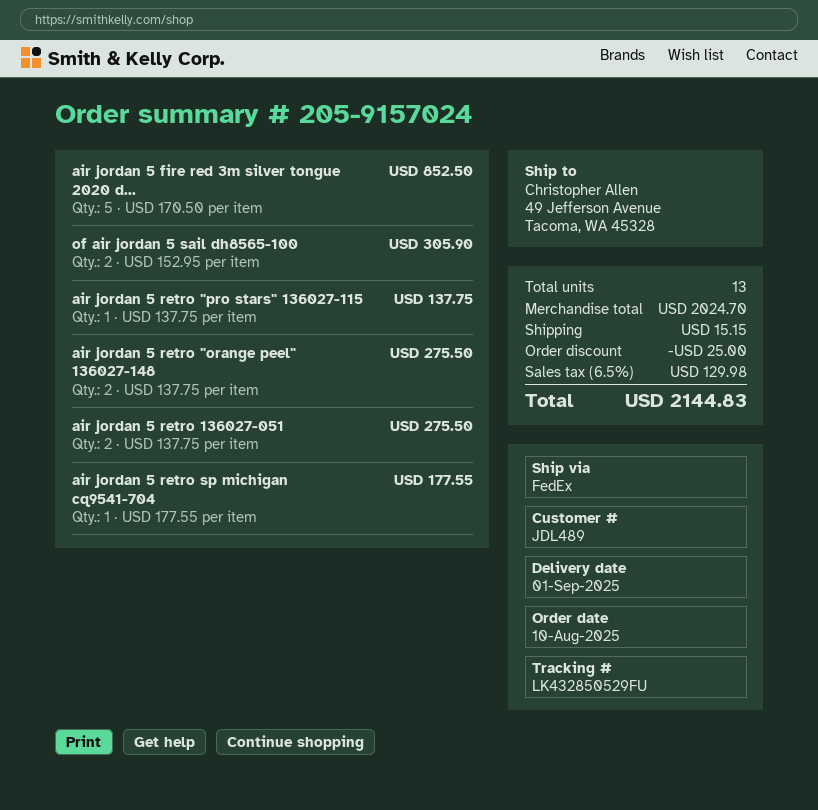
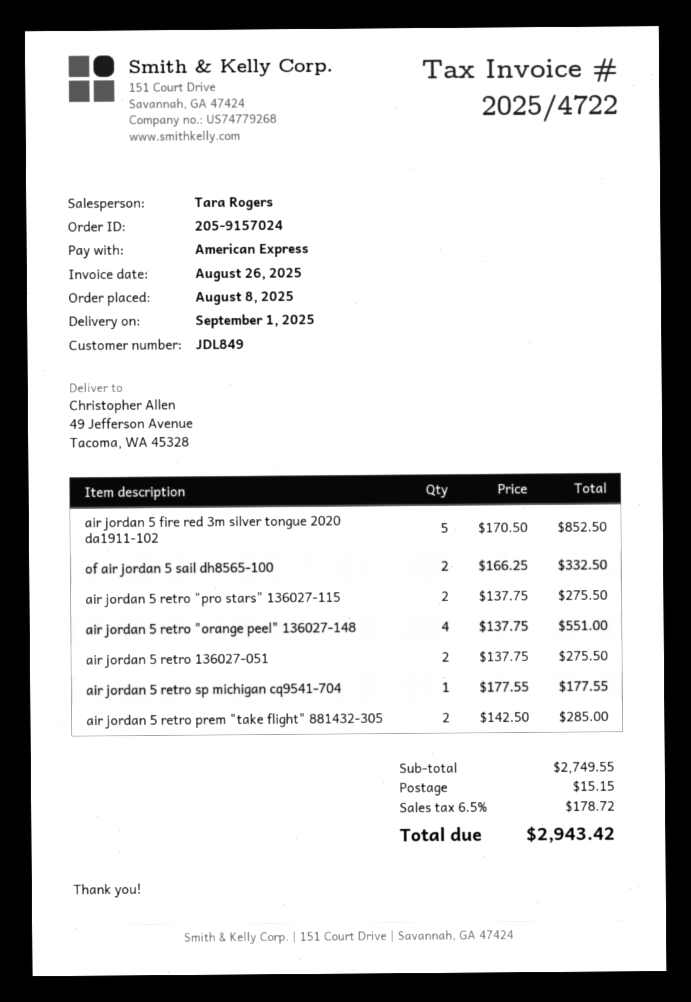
order date: 2025-08-10 -> 2025-08-08
customer number: JDL489 -> JDL849
of air jordan 5 sail dh8565-100: 2 x 152.95 = 305.90 -> 2 x 166.25 = 332.50
air jordan 5 retro "pro stars" 136027-115: 1 x 137.75 = 137.75 -> 2 x 137.75 = 275.50
air jordan 5 retro "orange peel" 136027-148: 2 x 137.75 = 275.50 -> 4 x 137.75 = 551.00
air jordan 5 retro prem "take flight" 881432-305: none -> 2 x 142.50 = 285.00
subtotal: 2024.70 -> 2749.55
discount: 25.00 -> none
tax: 6.5% = 129.98 -> 6.5% = 178.72
total: 2144.83 -> 2943.42

